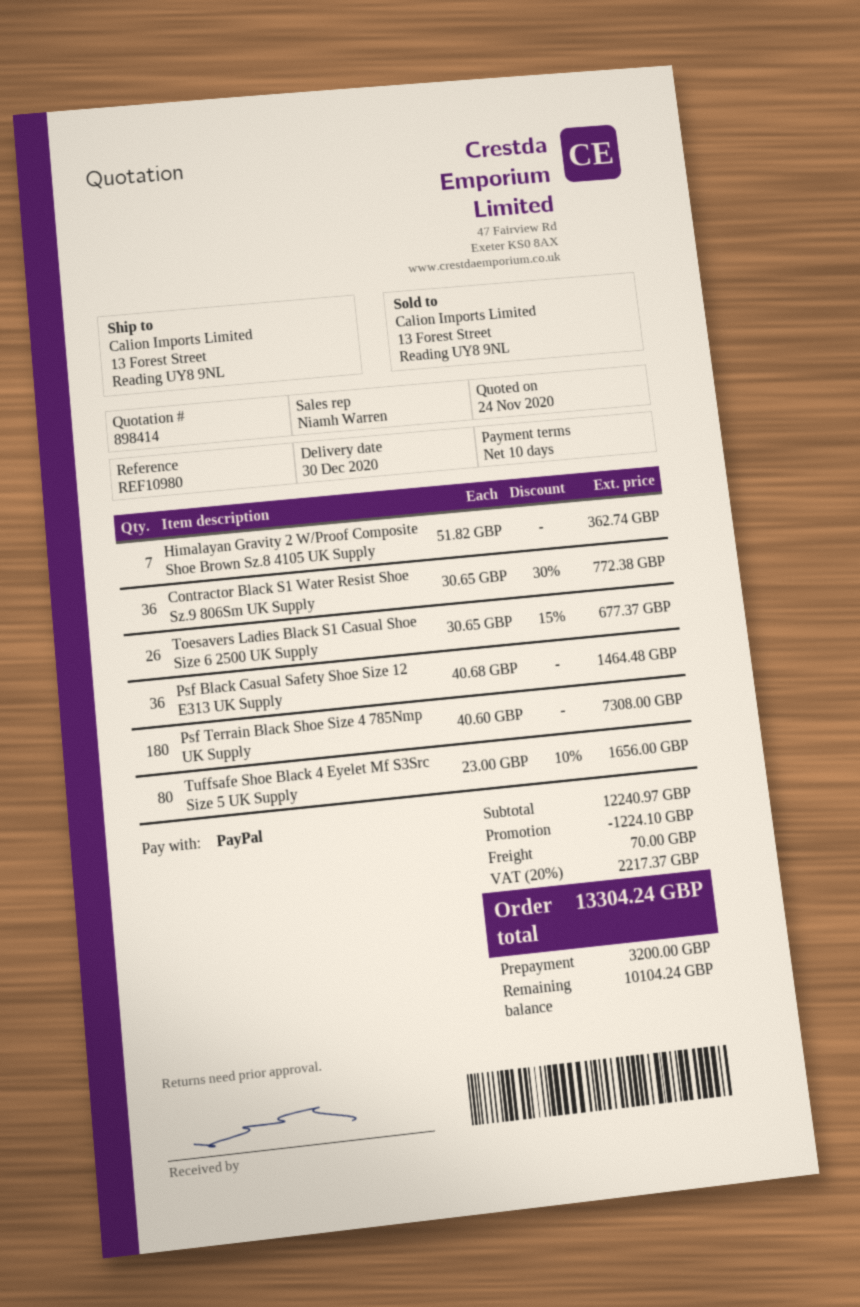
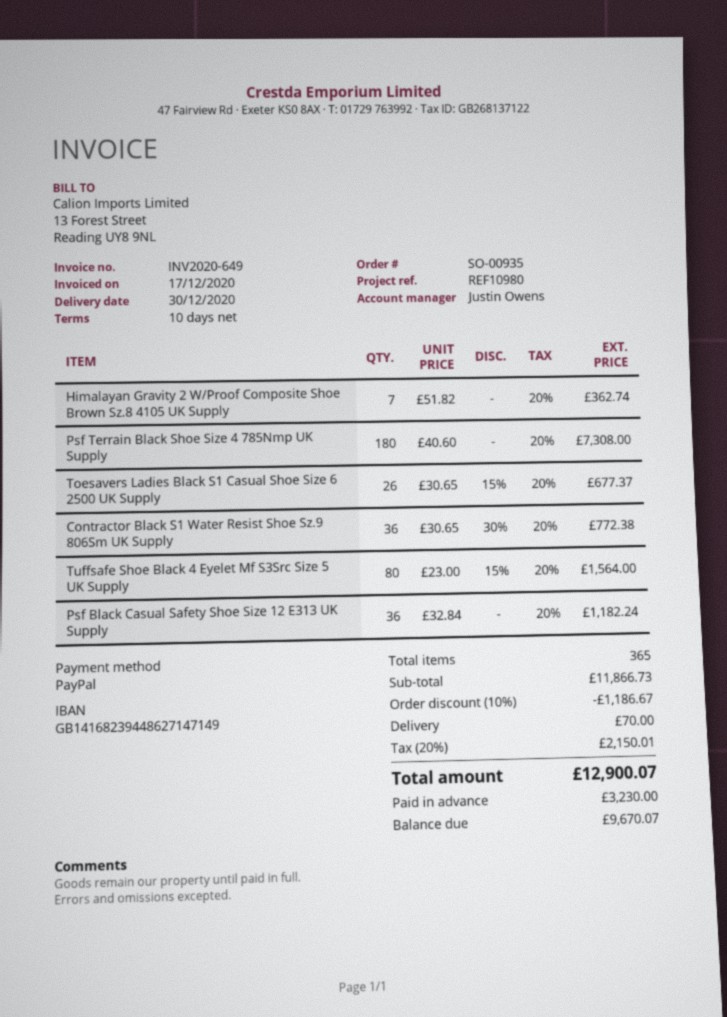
sales rep: Niamh Warren -> Justin Owens
Psf Black Casual Safety Shoe Size 12 E313 UK Supply: 36 x 40.68 = 1464.48 -> 36 x 32.84 = 1182.24
Tuffsafe Shoe Black 4 Eyelet Mf S3Src Size 5 UK Supply: 80 x 23.00 - 10% = 1656.00 -> 80 x 23.00 - 15% = 1564.00
subtotal: 12240.97 -> 11866.73
discount: 1224.10 -> 1186.67
tax: 20% = 2217.37 -> 20% = 2150.01
total: 13304.24 -> 12900.07
deposit: 3200.00 -> 3230.00
balance: 10104.24 -> 9670.07

